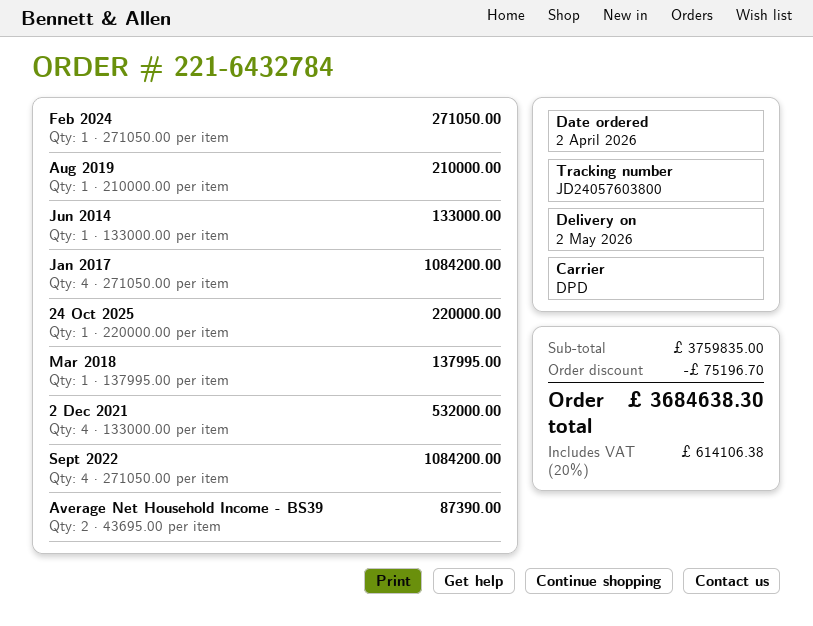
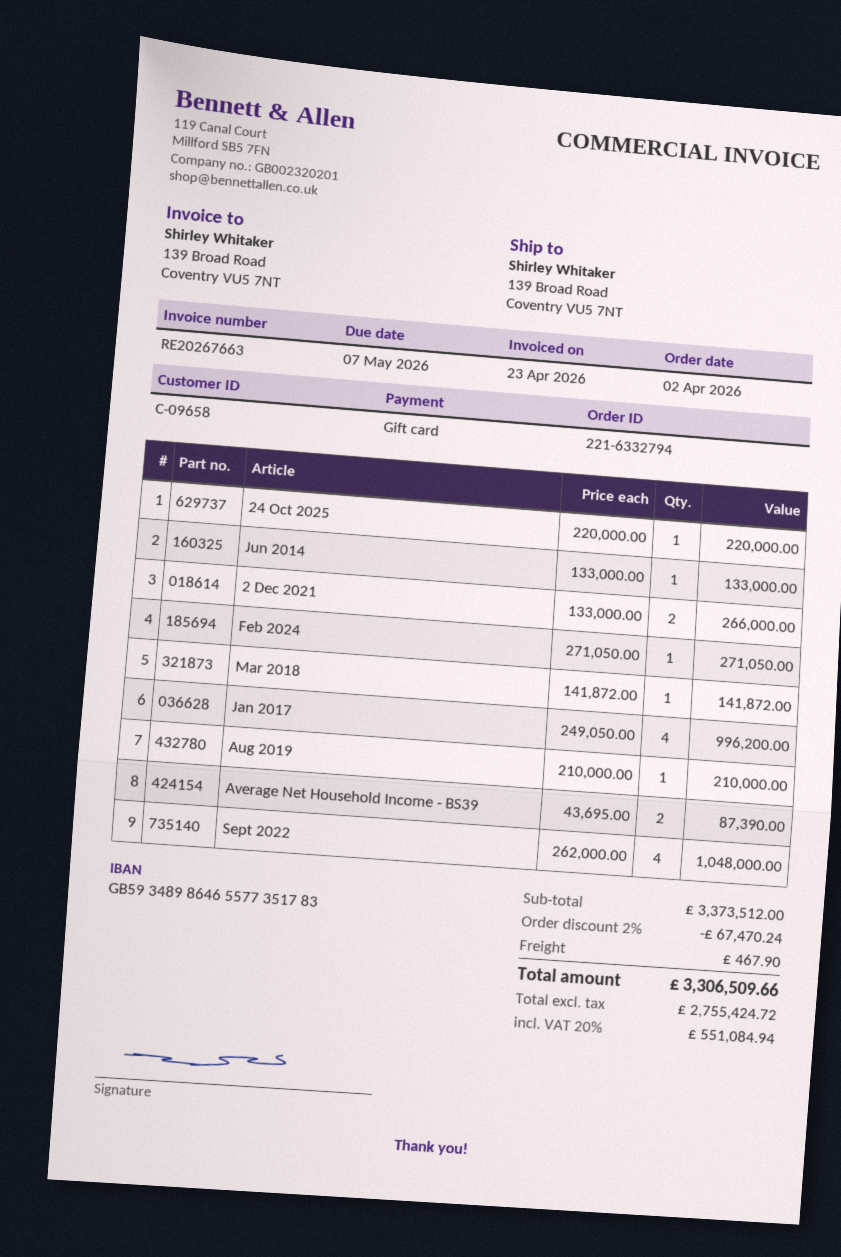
order number: 221-6432784 -> 221-6332794
Jan 2017: 4 x 271050.00 = 1084200.00 -> 4 x 249050.00 = 996200.00
Mar 2018: 1 x 137995.00 = 137995.00 -> 1 x 141872.00 = 141872.00
2 Dec 2021: 4 x 133000.00 = 532000.00 -> 2 x 133000.00 = 266000.00
Sept 2022: 4 x 271050.00 = 1084200.00 -> 4 x 262000.00 = 1048000.00
subtotal: 3759835.00 -> 3373512.00
discount: 75196.70 -> 67470.24
shipping: none -> 467.90
tax: 20% = 614106.38 -> 20% = 551084.94
total: 3684638.30 -> 3306509.66

